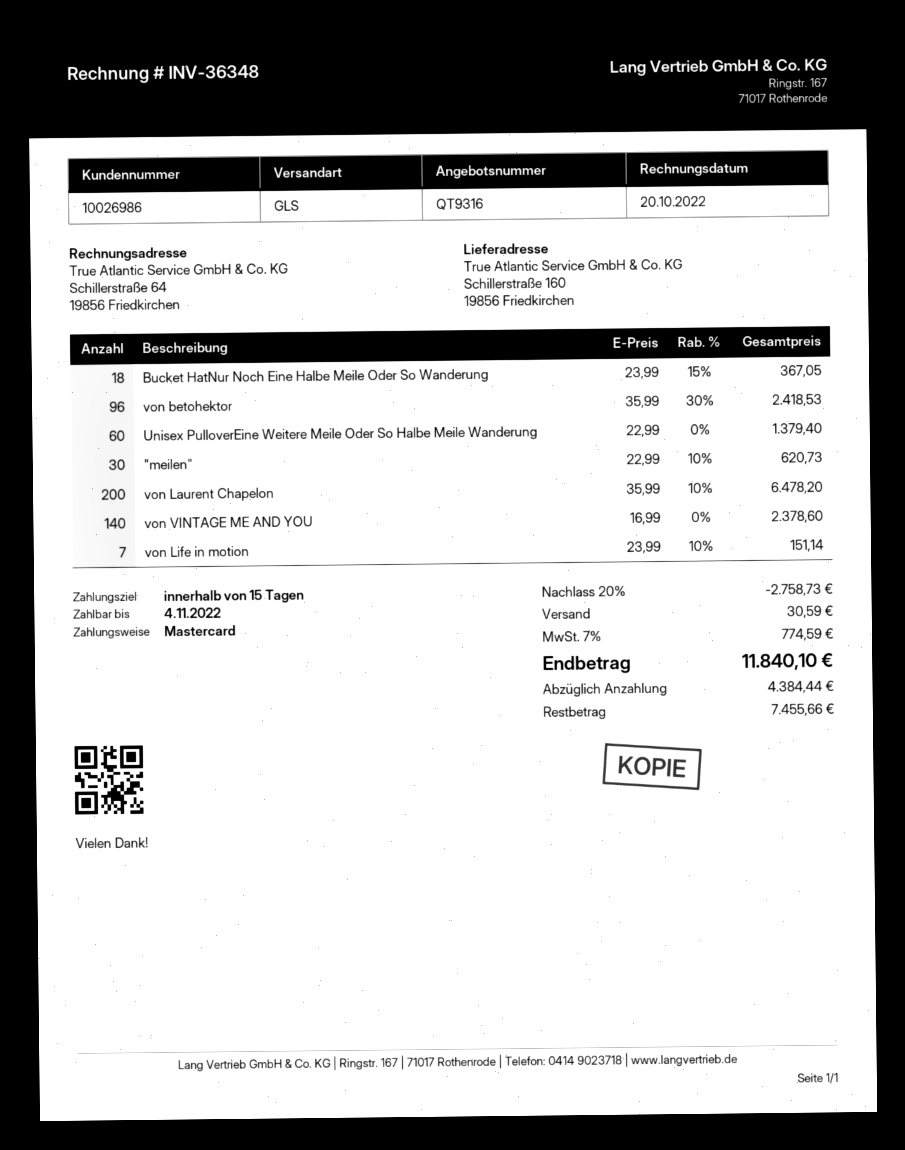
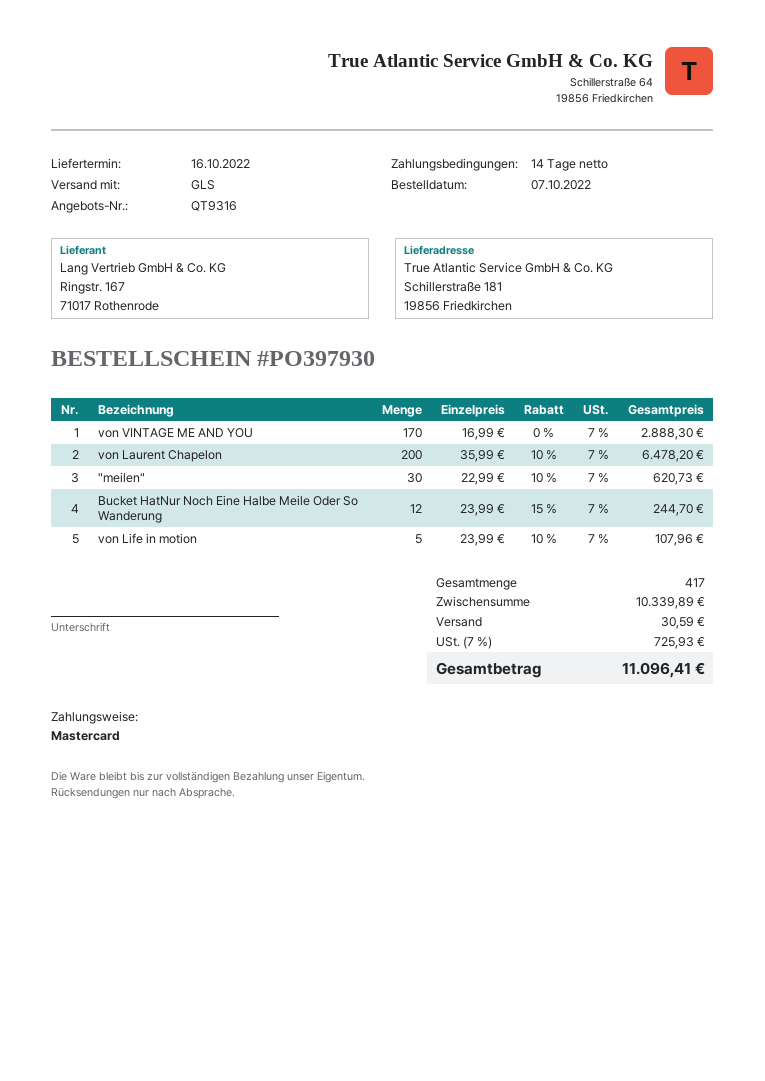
payment terms: 15 days -> 14 days
ship to: Schillerstraße 160, 19856 Friedkirchen -> Schillerstraße 181, 19856 Friedkirchen
Bucket HatNur Noch Eine Halbe Meile Oder So Wanderung: 18 x 23.99 - 15% = 367.05 -> 12 x 23.99 - 15% = 244.70
von betohektor: 96 x 35.99 - 30% = 2418.53 -> none
Unisex PulloverEine Weitere Meile Oder So Halbe Meile Wanderung: 60 x 22.99 = 1379.40 -> none
von VINTAGE ME AND YOU: 140 x 16.99 = 2378.60 -> 170 x 16.99 = 2888.30
von Life in motion: 7 x 23.99 - 10% = 151.14 -> 5 x 23.99 - 10% = 107.96
discount: 20% = 2758.73 -> none
tax: 7% = 774.59 -> 7% = 725.93
total: 11840.10 -> 11096.41

